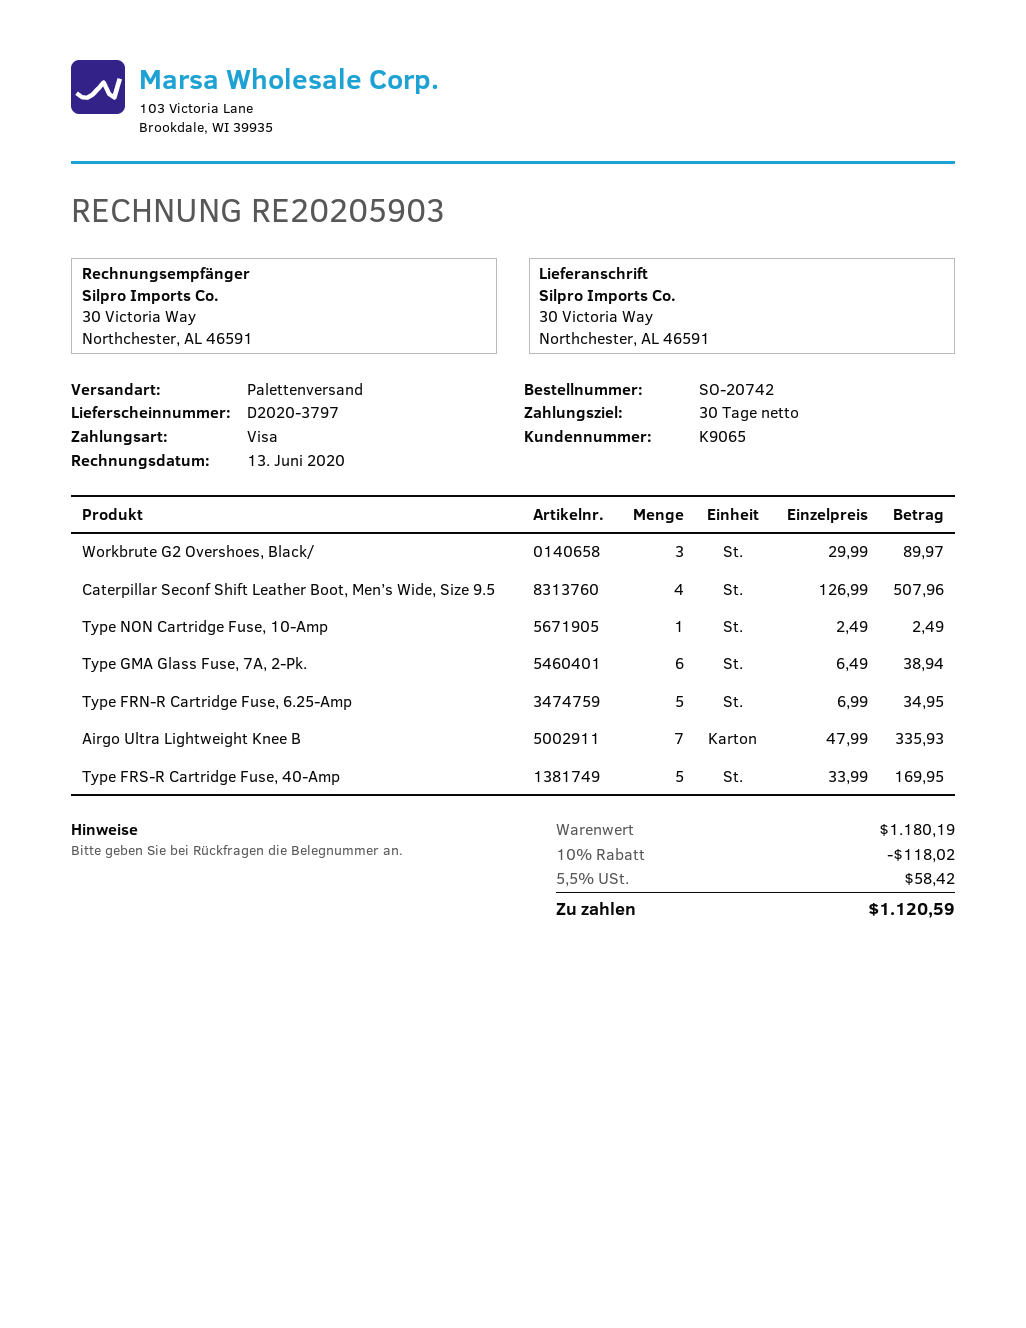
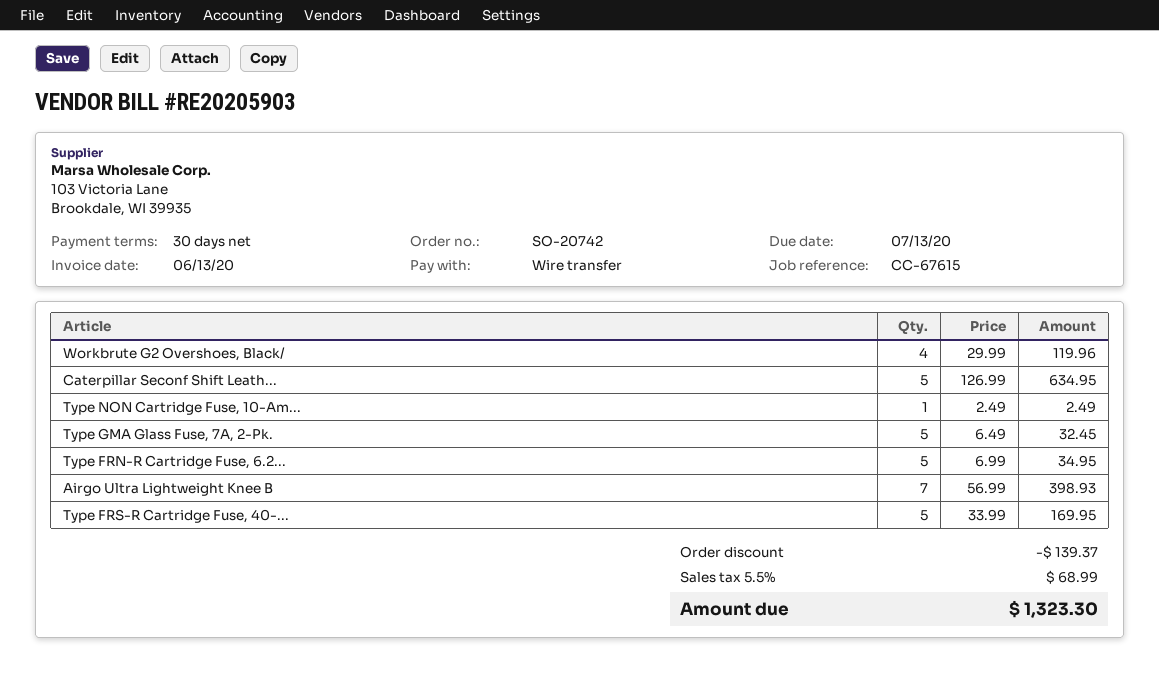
payment method: Visa -> bank transfer
Workbrute G2 Overshoes, Black/: 3 x 29.99 = 89.97 -> 4 x 29.99 = 119.96
Caterpillar Seconf Shift Leather Boot, Men’s Wide, Size 9.5: 4 x 126.99 = 507.96 -> 5 x 126.99 = 634.95
Type GMA Glass Fuse, 7A, 2-Pk.: 6 x 6.49 = 38.94 -> 5 x 6.49 = 32.45
Airgo Ultra Lightweight Knee B: 7 x 47.99 = 335.93 -> 7 x 56.99 = 398.93
discount: 118.02 -> 139.37
tax: 5.5% = 58.42 -> 5.5% = 68.99
total: 1120.59 -> 1323.30

